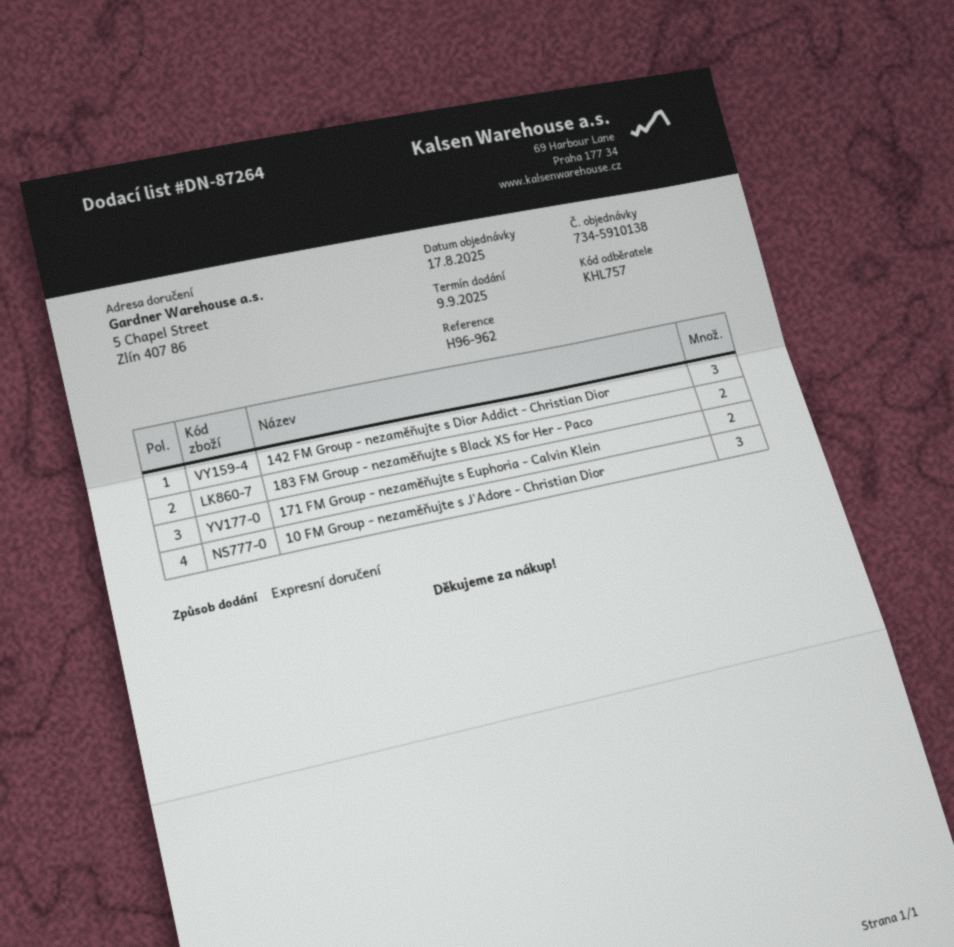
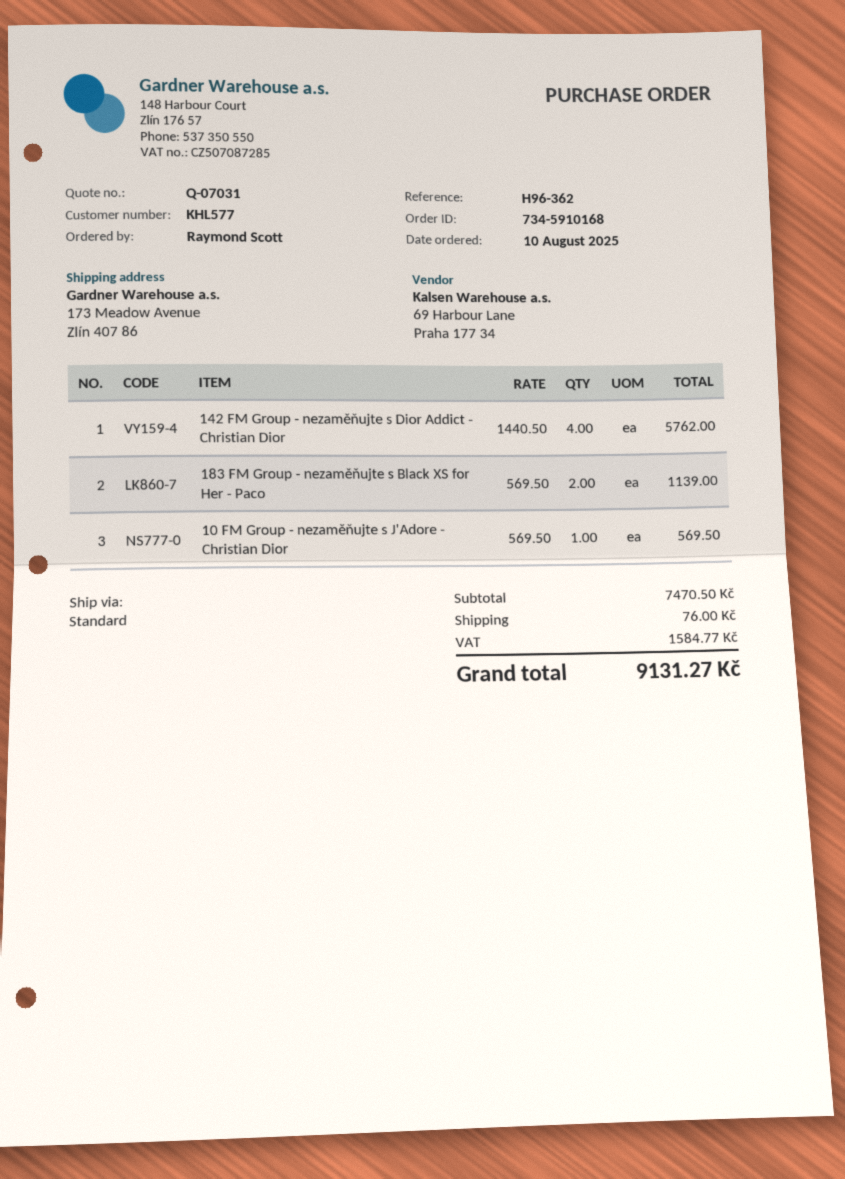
order number: 734-5910138 -> 734-5910168
order date: 2025-08-17 -> 2025-08-10
customer number: KHL757 -> KHL577
reference: H96-962 -> H96-362
shipping method: express -> standard
ship to: 5 Chapel Street, Zlín 407 86 -> 173 Meadow Avenue, Zlín 407 86
142 FM Group - nezaměňujte s Dior Addict - Christian Dior: 3 -> 4
171 FM Group - nezaměňujte s Euphoria - Calvin Klein: 2 -> none
10 FM Group - nezaměňujte s J'Adore - Christian Dior: 3 -> 1

